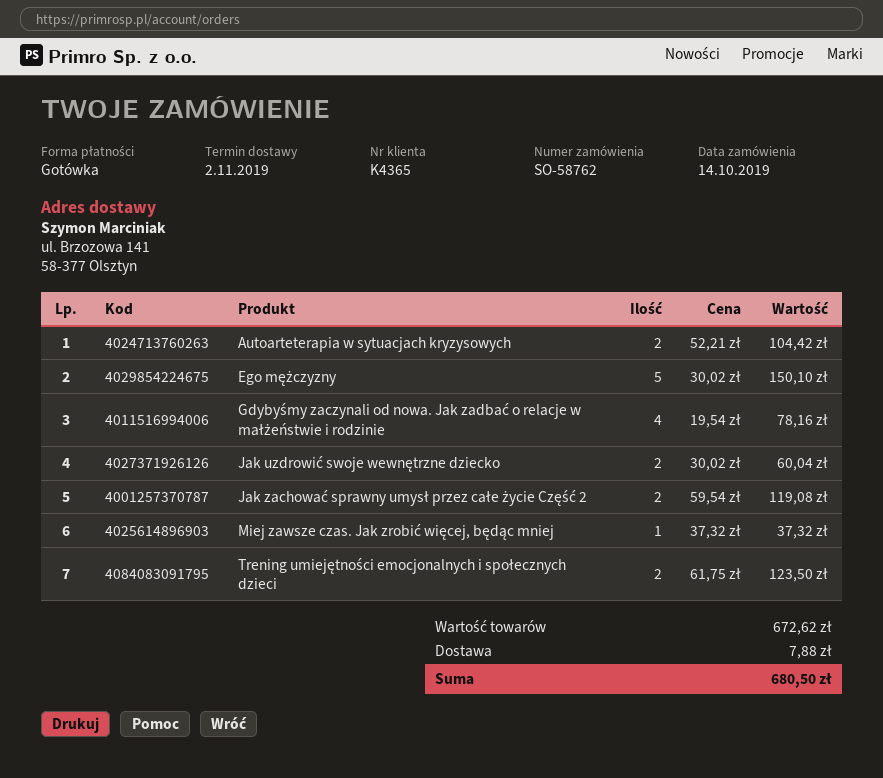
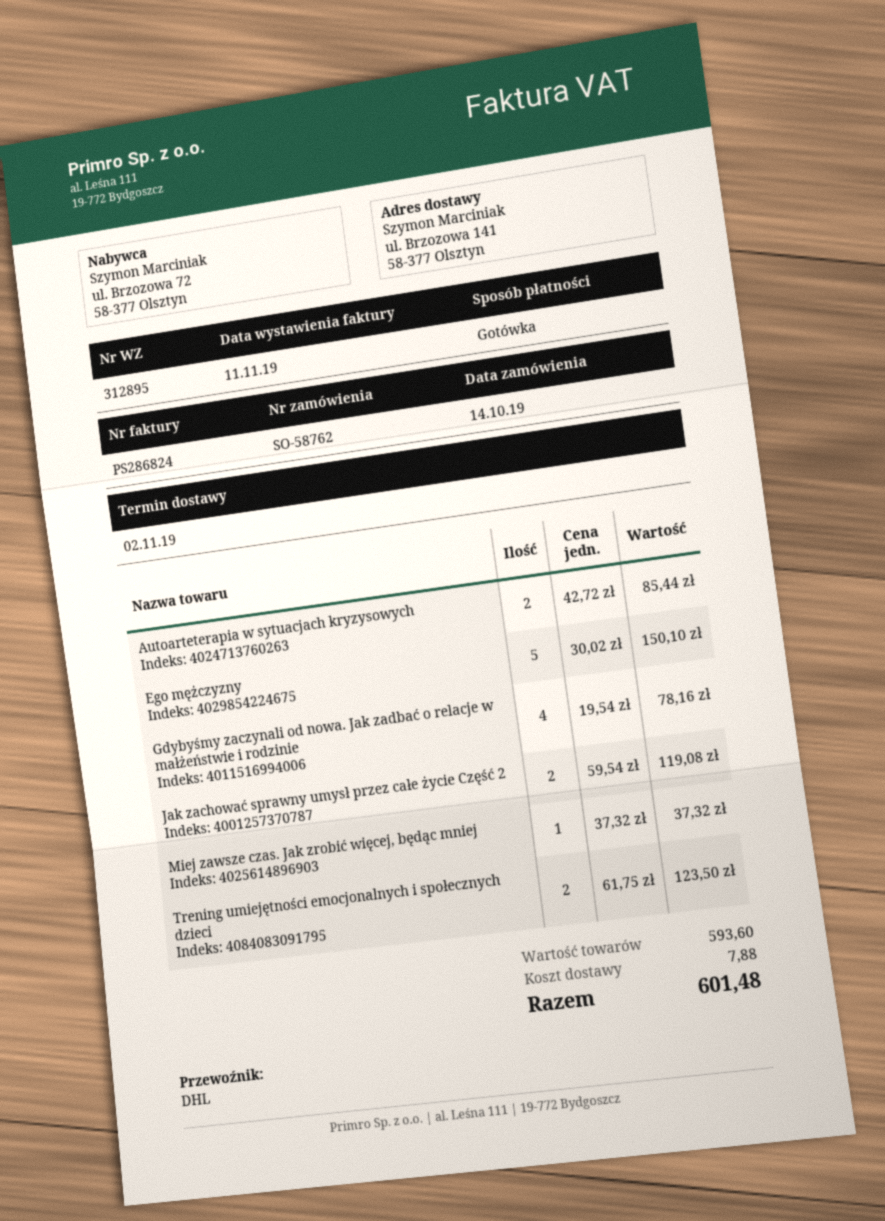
Autoarteterapia w sytuacjach kryzysowych: 2 x 52.21 = 104.42 -> 2 x 42.72 = 85.44
Jak uzdrowić swoje wewnętrzne dziecko: 2 x 30.02 = 60.04 -> none
subtotal: 672.62 -> 593.60
total: 680.50 -> 601.48

